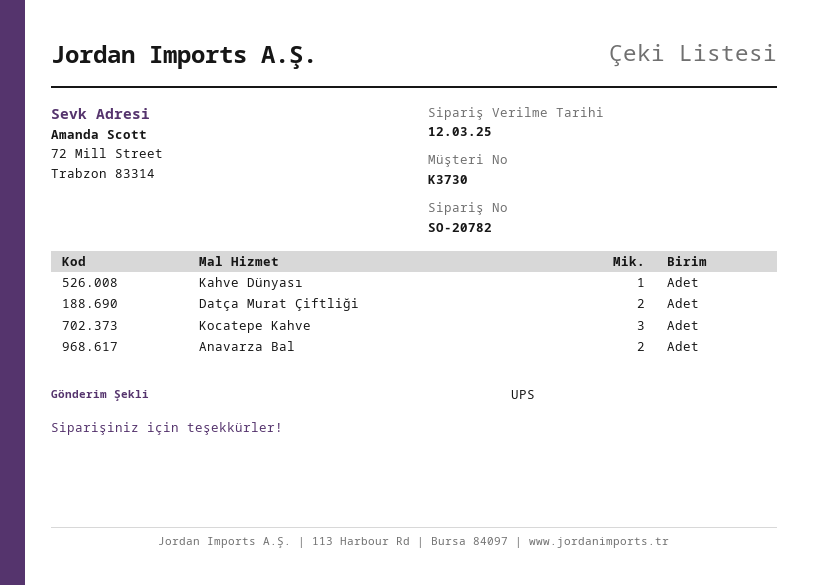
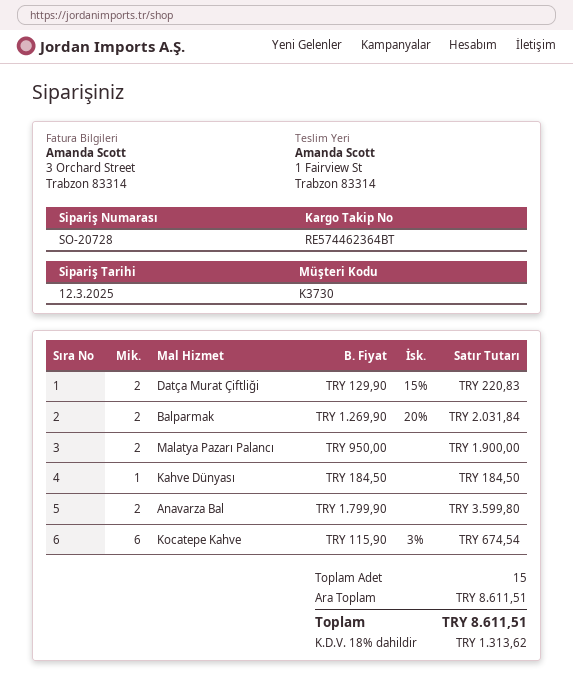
order number: SO-20782 -> SO-20728
ship to: 72 Mill Street, Trabzon 83314 -> 1 Fairview St, Trabzon 83314
Kocatepe Kahve: 3 -> 6
Balparmak: none -> 2
Malatya Pazarı Palancı: none -> 2

